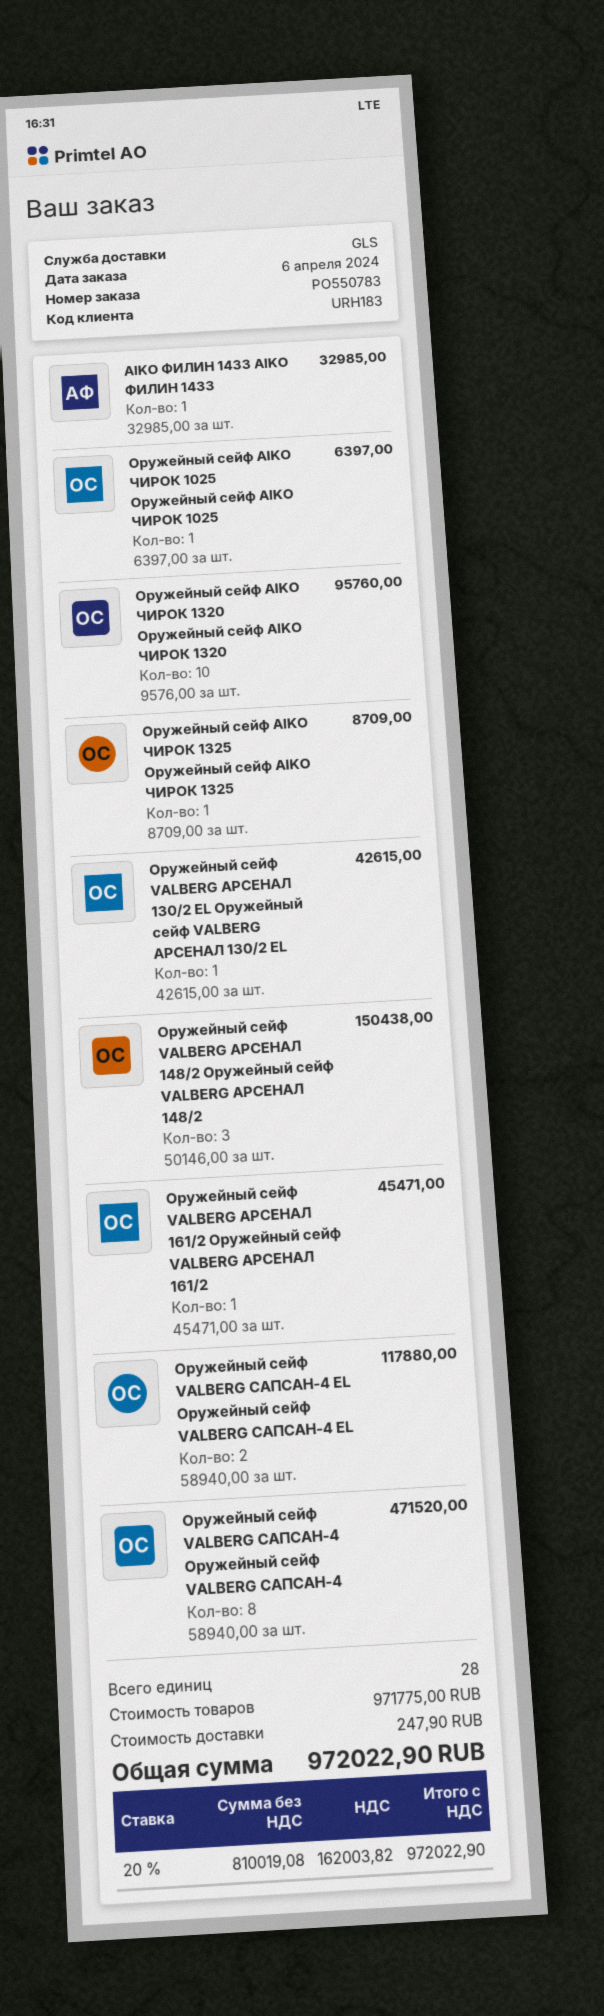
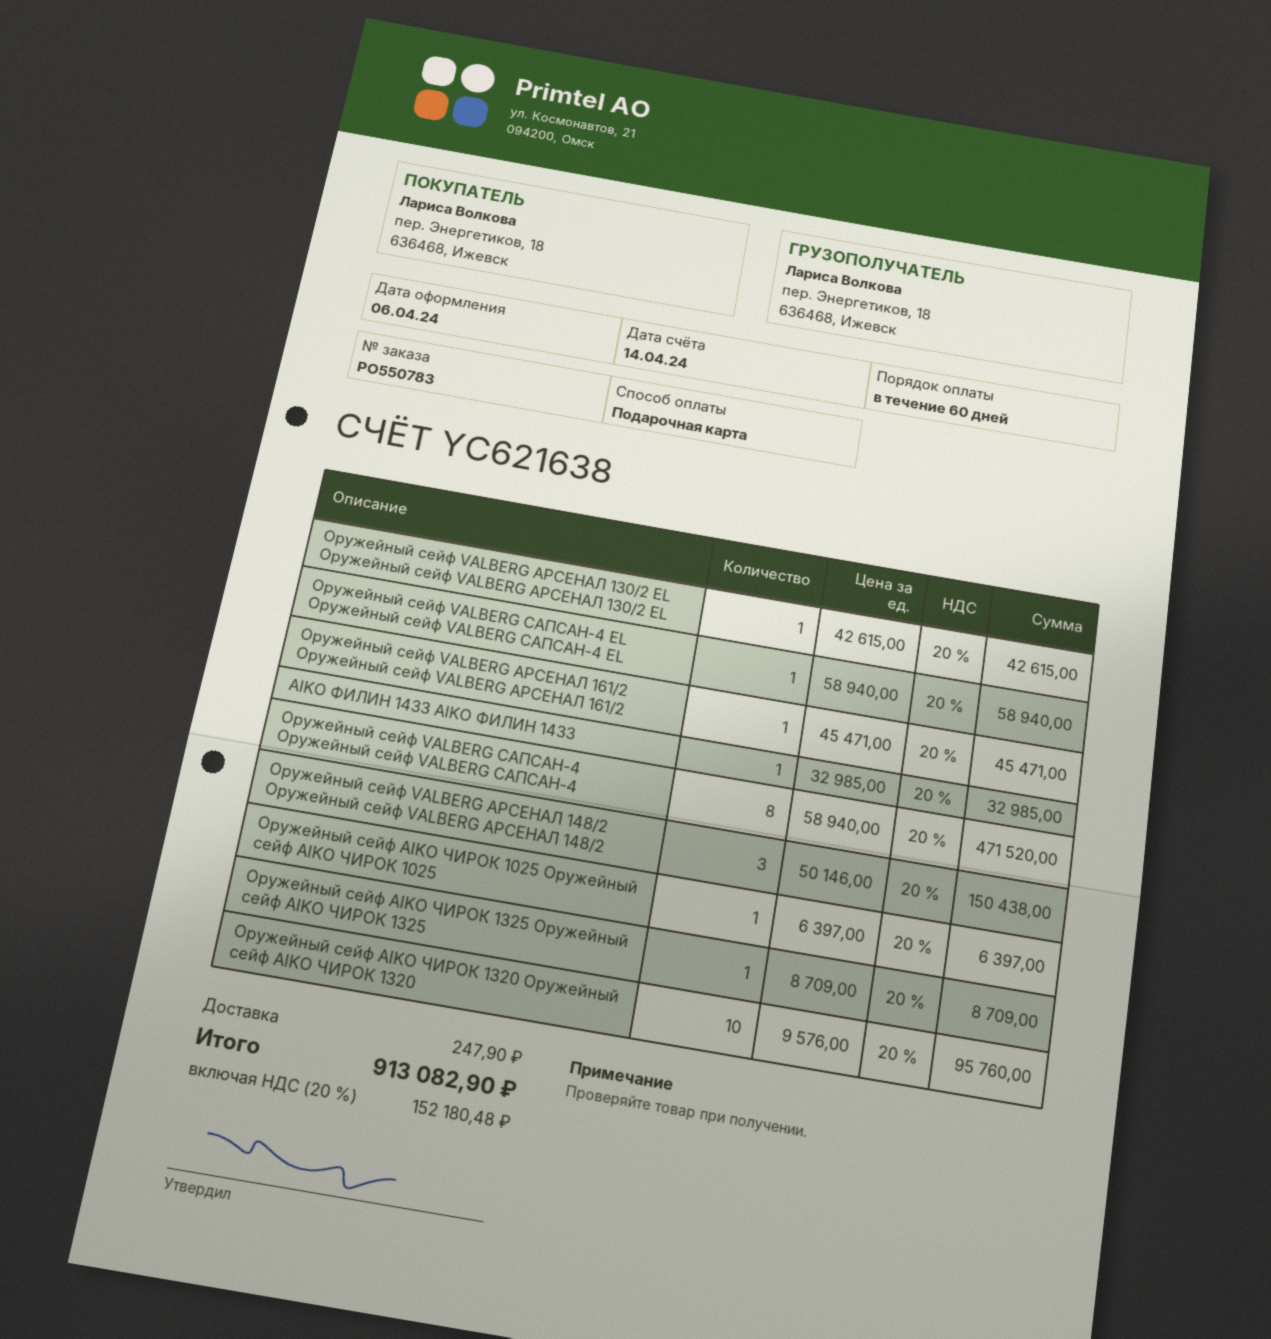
Оружейный сейф VALBERG САПСАН-4 EL Оружейный сейф VALBERG САПСАН-4 EL: 2 x 58940.00 = 117880.00 -> 1 x 58940.00 = 58940.00
tax: 20% = 162003.82 -> 20% = 152180.48
total: 972022.90 -> 913082.90

